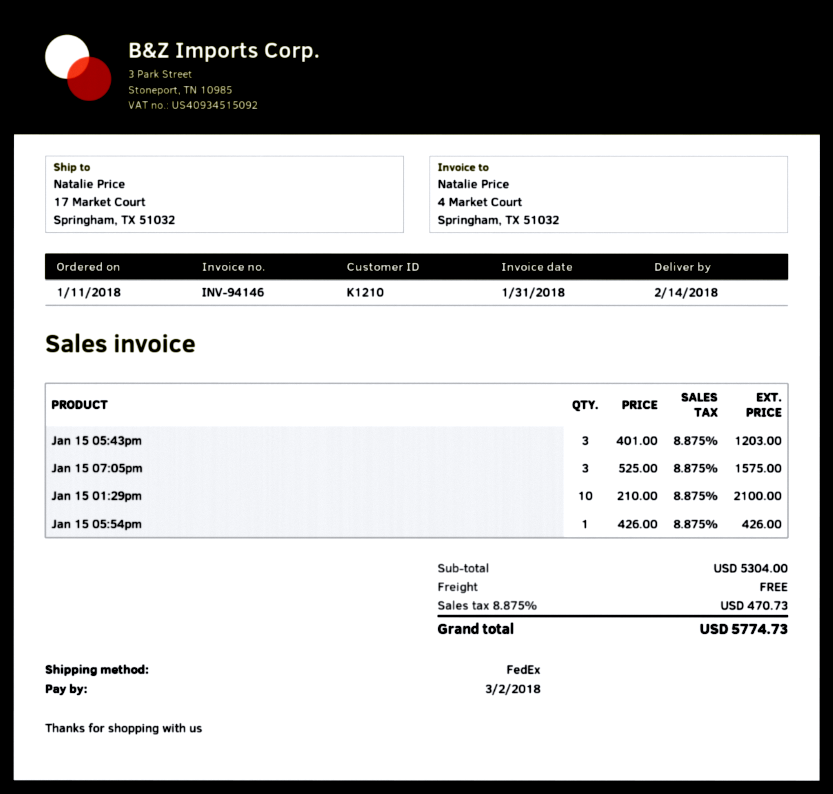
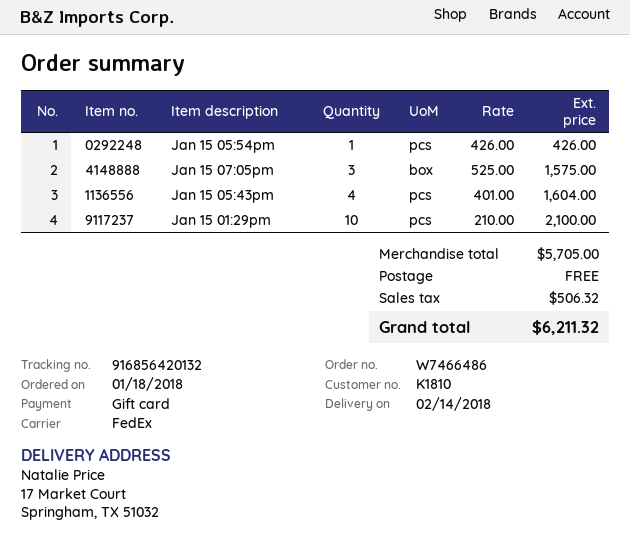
order date: 2018-01-11 -> 2018-01-18
customer number: K1210 -> K1810
Jan 15 05:43pm: 3 x 401.00 = 1203.00 -> 4 x 401.00 = 1604.00
subtotal: 5304.00 -> 5705.00
tax: 470.73 -> 506.32
total: 5774.73 -> 6211.32

